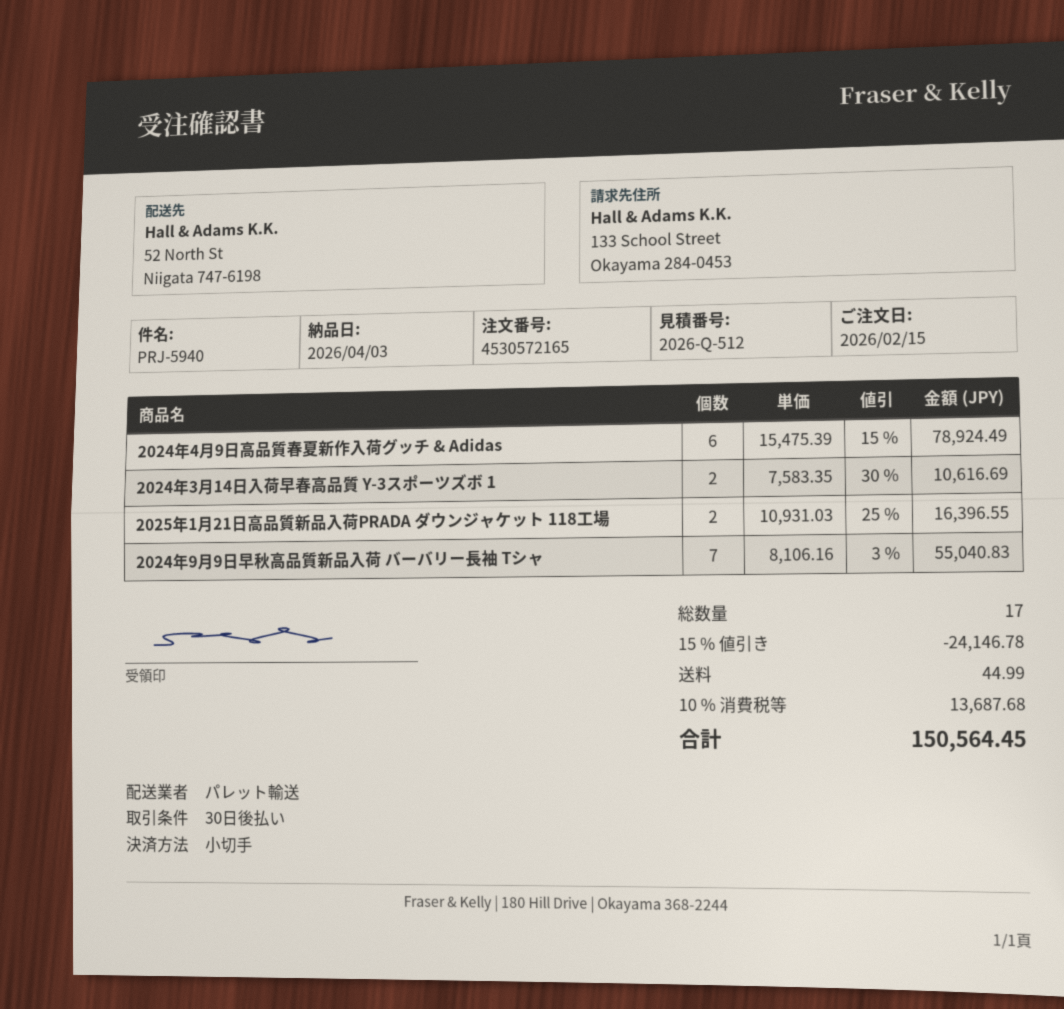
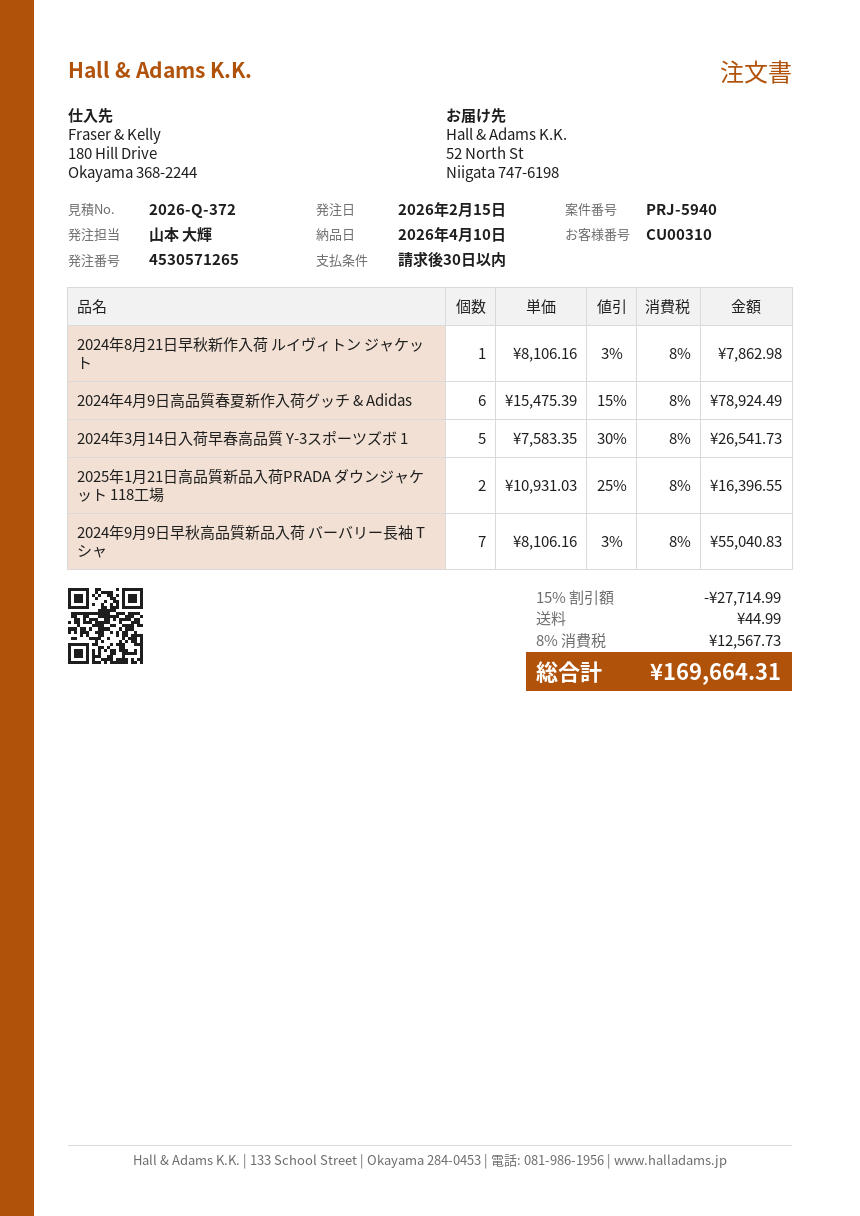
quote number: 2026-Q-512 -> 2026-Q-372
order number: 4530572165 -> 4530571265
delivery date: 2026-04-03 -> 2026-04-10
2024年3月14日入荷早春高品質 Y-3スポーツズボ 1: 2 x 7583.35 - 30% = 10616.69 -> 5 x 7583.35 - 30% = 26541.73
2024年8月21日早秋新作入荷 ルイヴィトン ジャケット: none -> 1 x 8106.16 - 3% = 7862.98
discount: 15% = 24146.78 -> 15% = 27714.99
tax: 10% = 13687.68 -> 8% = 12567.73
total: 150564.45 -> 169664.31

